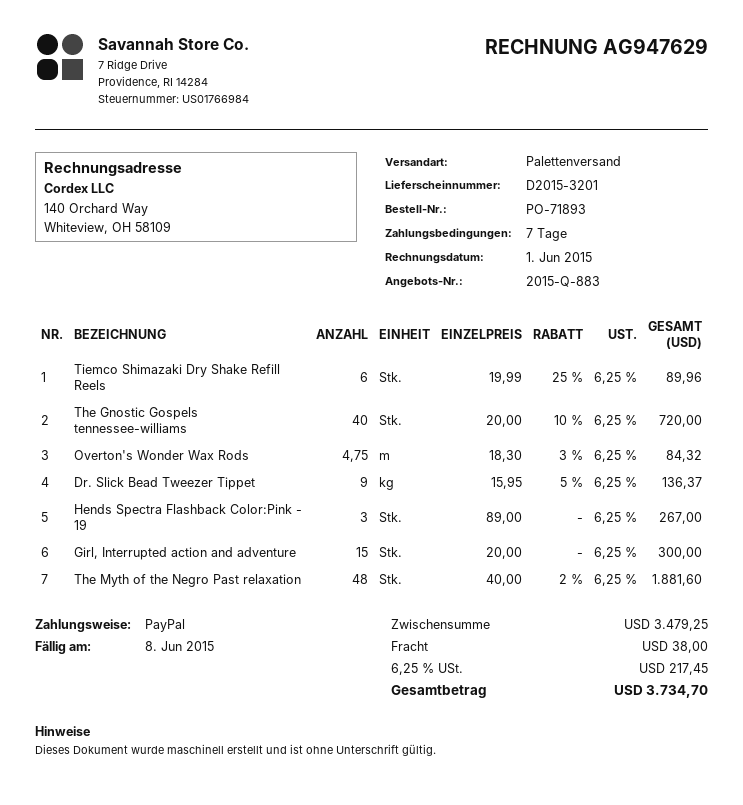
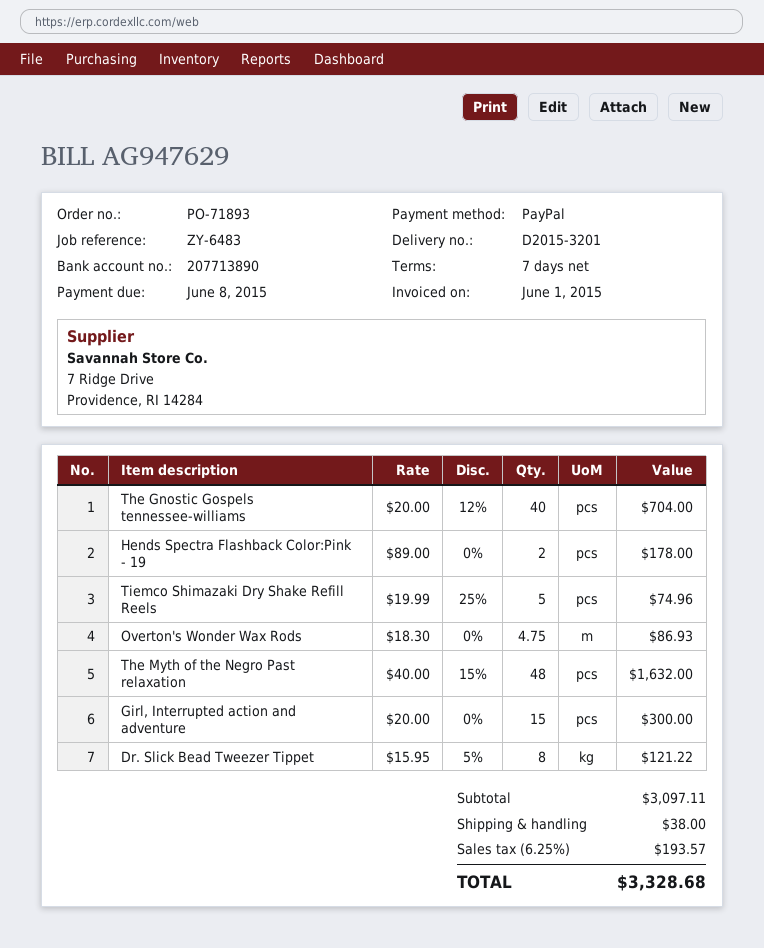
Tiemco Shimazaki Dry Shake Refill Reels: 6 x 19.99 - 25% = 89.96 -> 5 x 19.99 - 25% = 74.96
The Gnostic Gospels tennessee-williams: 40 x 20.00 - 10% = 720.00 -> 40 x 20.00 - 12% = 704.00
Overton's Wonder Wax Rods: 4.75 x 18.30 - 3% = 84.32 -> 4.75 x 18.30 = 86.93
Dr. Slick Bead Tweezer Tippet: 9 x 15.95 - 5% = 136.37 -> 8 x 15.95 - 5% = 121.22
Hends Spectra Flashback Color:Pink - 19: 3 x 89.00 = 267.00 -> 2 x 89.00 = 178.00
The Myth of the Negro Past relaxation: 48 x 40.00 - 2% = 1881.60 -> 48 x 40.00 - 15% = 1632.00
subtotal: 3479.25 -> 3097.11
tax: 6.25% = 217.45 -> 6.25% = 193.57
total: 3734.70 -> 3328.68

